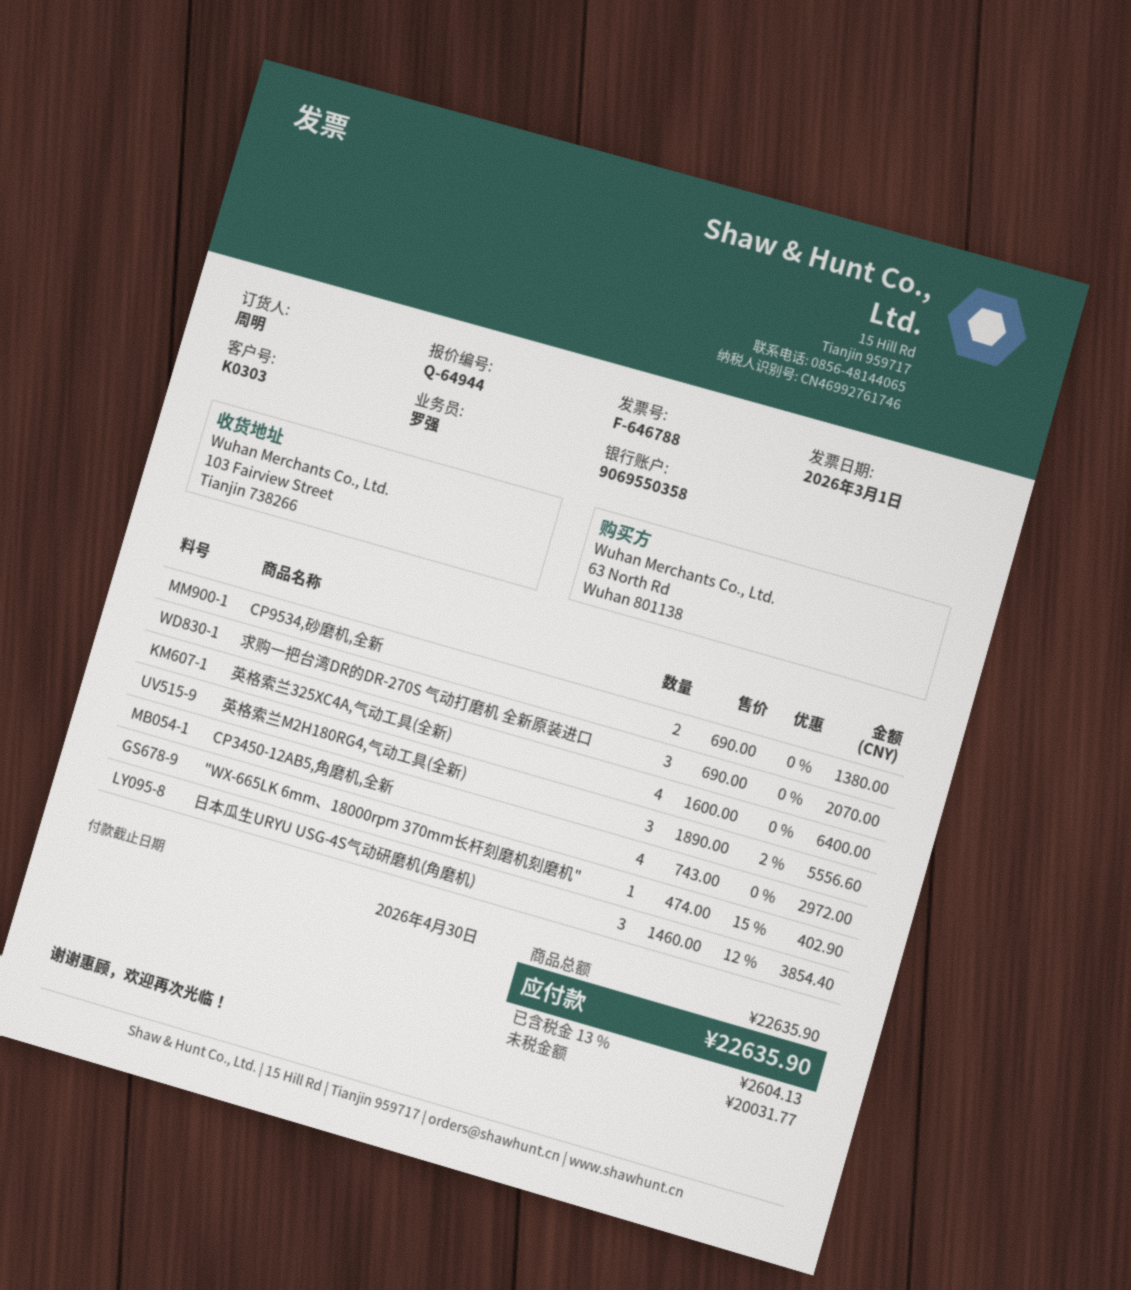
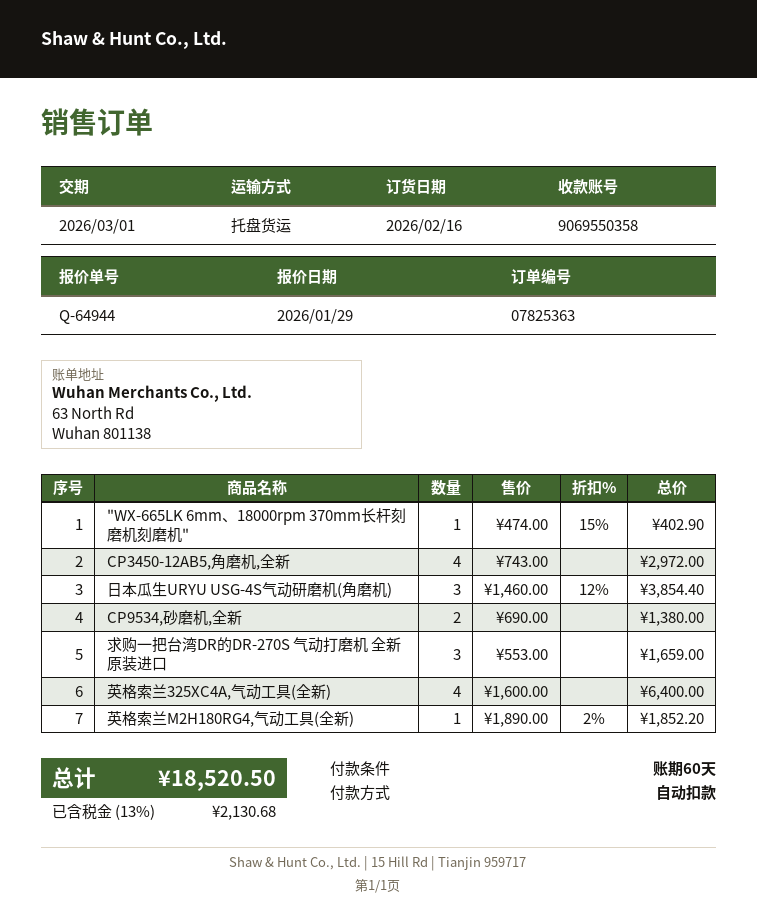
求购一把台湾DR的DR-270S 气动打磨机 全新原装进口: 3 x 690.00 = 2070.00 -> 3 x 553.00 = 1659.00
英格索兰M2H180RG4,气动工具(全新): 3 x 1890.00 - 2% = 5556.60 -> 1 x 1890.00 - 2% = 1852.20
tax: 13% = 2604.13 -> 13% = 2130.68
total: 22635.90 -> 18520.50

